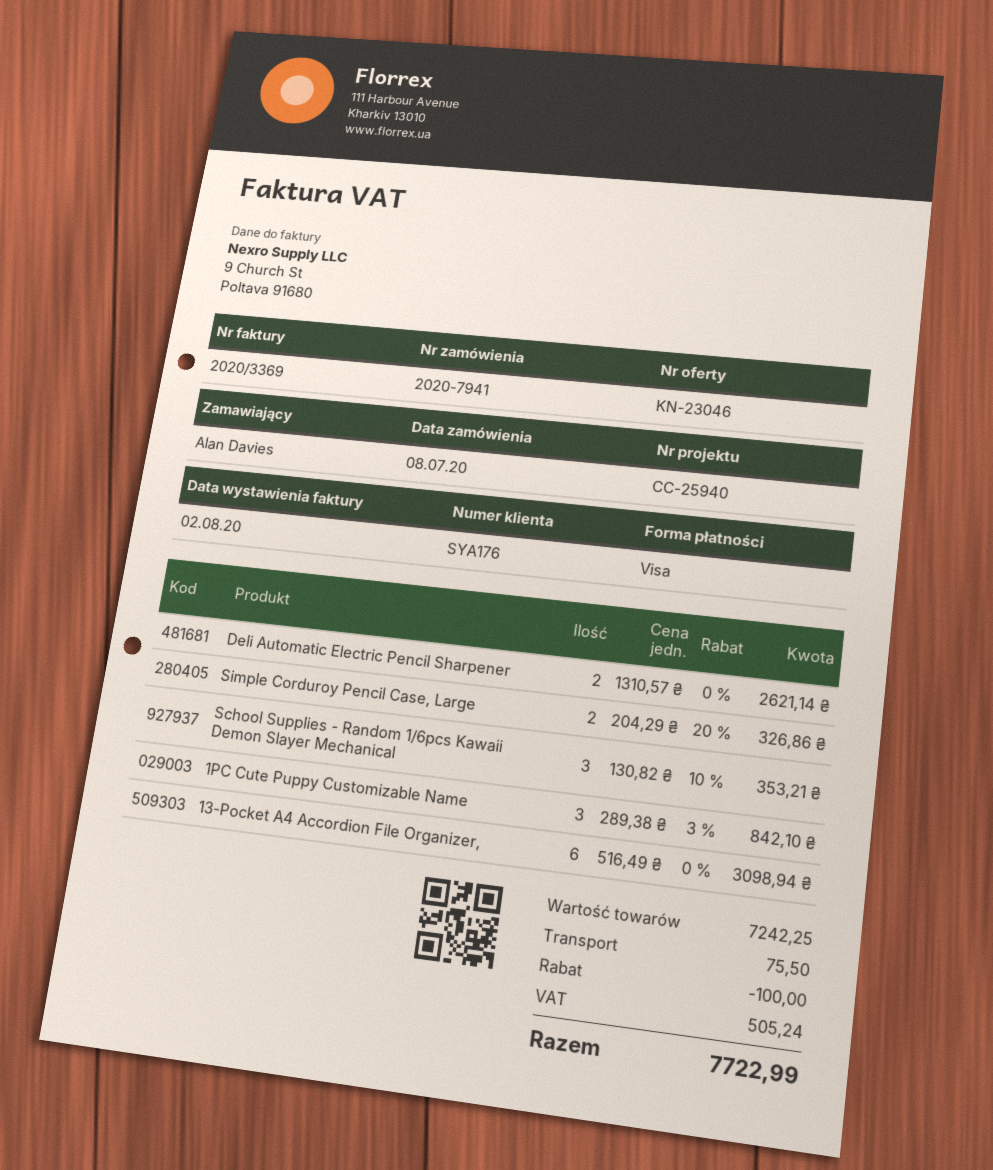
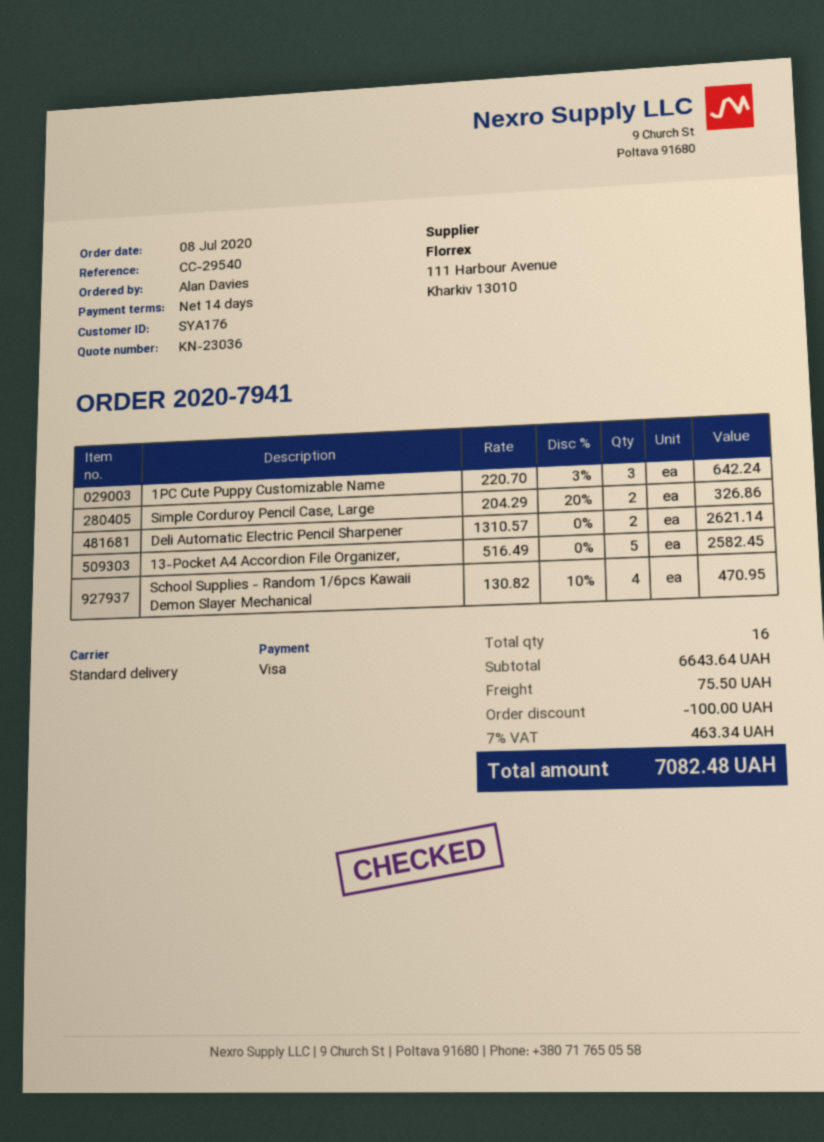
quote number: KN-23046 -> KN-23036
reference: CC-25940 -> CC-29540
School Supplies - Random 1/6pcs Kawaii Demon Slayer Mechanical: 3 x 130.82 - 10% = 353.21 -> 4 x 130.82 - 10% = 470.95
1PC Cute Puppy Customizable Name: 3 x 289.38 - 3% = 842.10 -> 3 x 220.70 - 3% = 642.24
13-Pocket A4 Accordion File Organizer,: 6 x 516.49 = 3098.94 -> 5 x 516.49 = 2582.45
subtotal: 7242.25 -> 6643.64
tax: 505.24 -> 463.34
total: 7722.99 -> 7082.48

